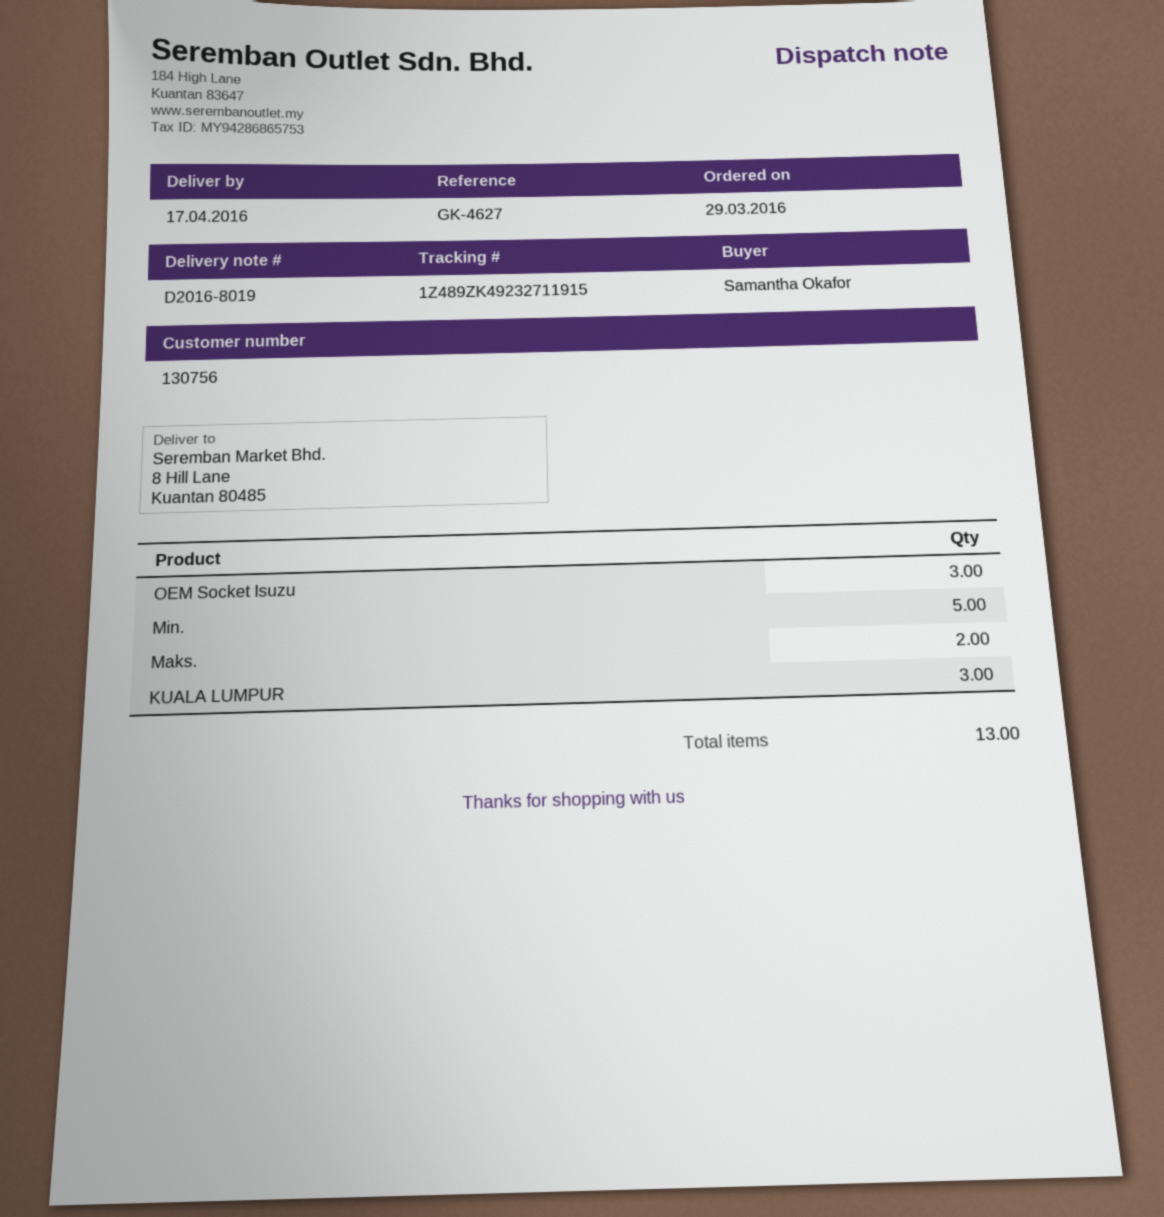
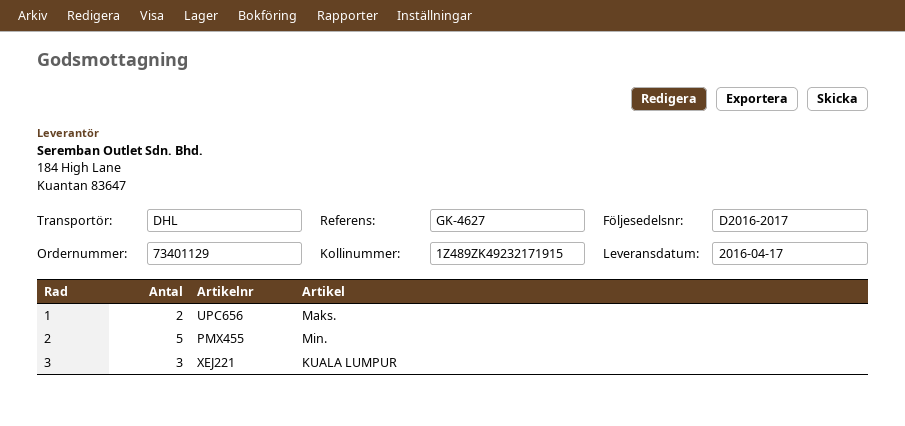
delivery note number: D2016-8019 -> D2016-2017
tracking number: 1Z489ZK49232711915 -> 1Z489ZK49232171915
OEM Socket Isuzu: 3 -> none

